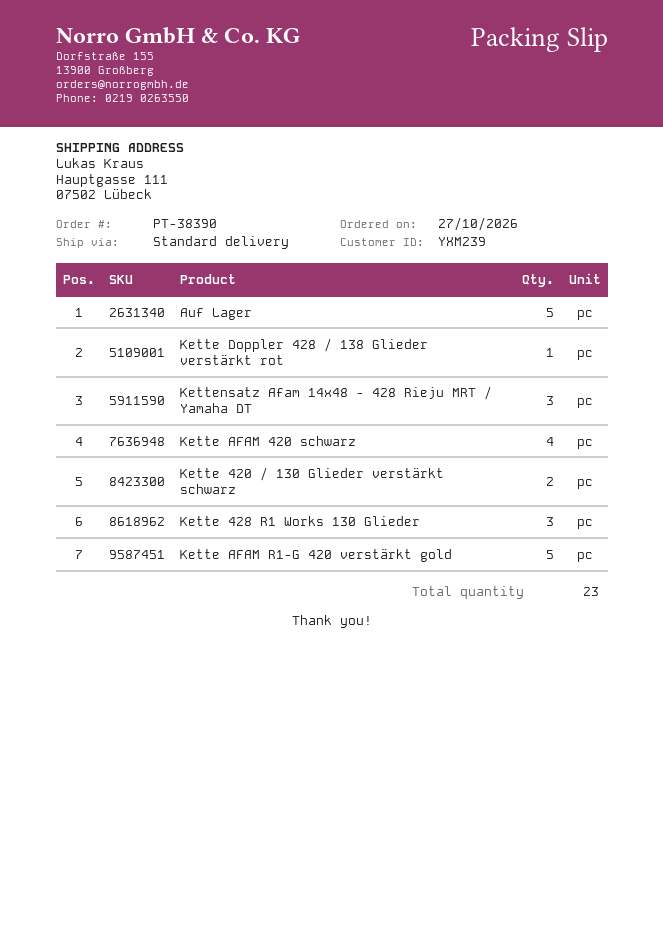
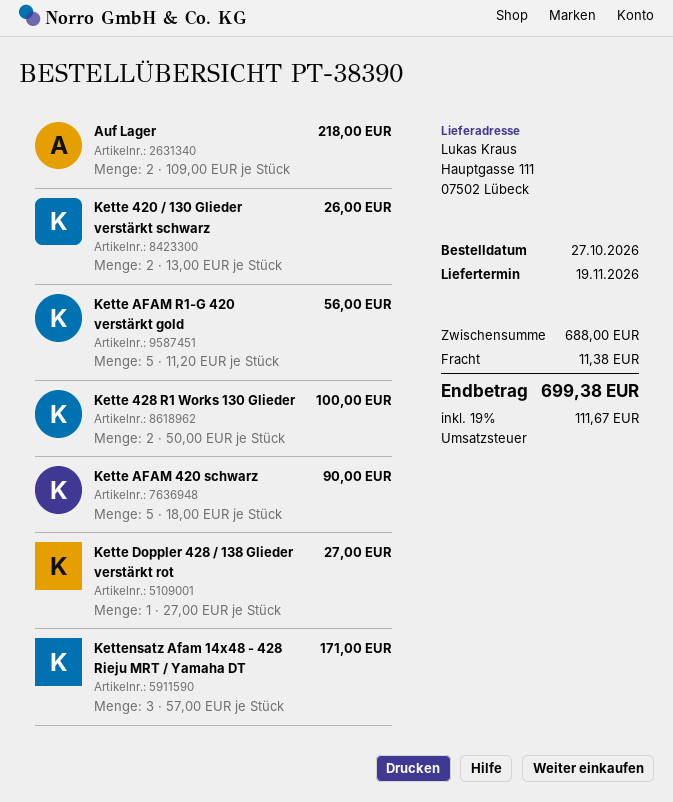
Auf Lager: 5 -> 2
Kette AFAM 420 schwarz: 4 -> 5
Kette 428 R1 Works 130 Glieder: 3 -> 2

